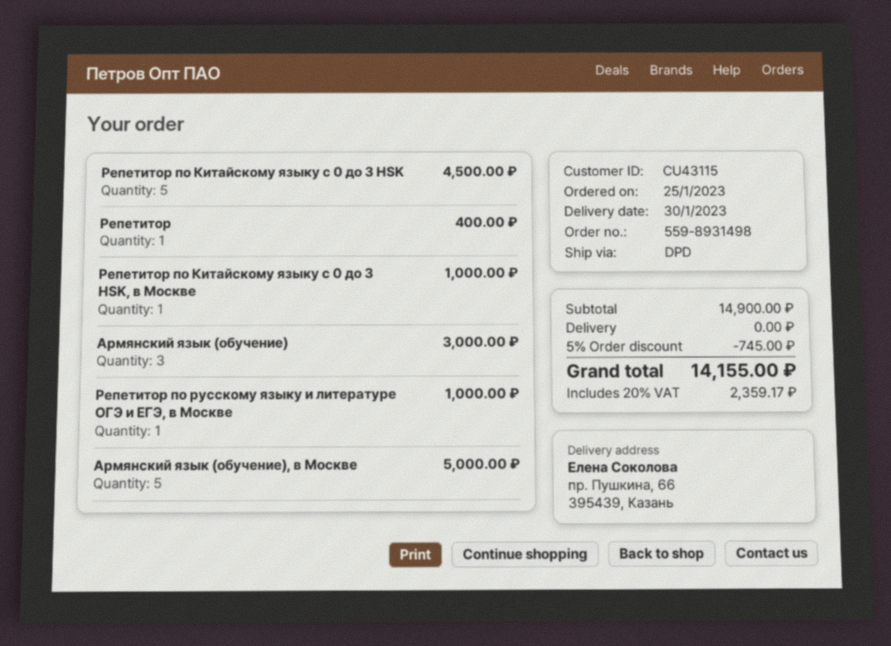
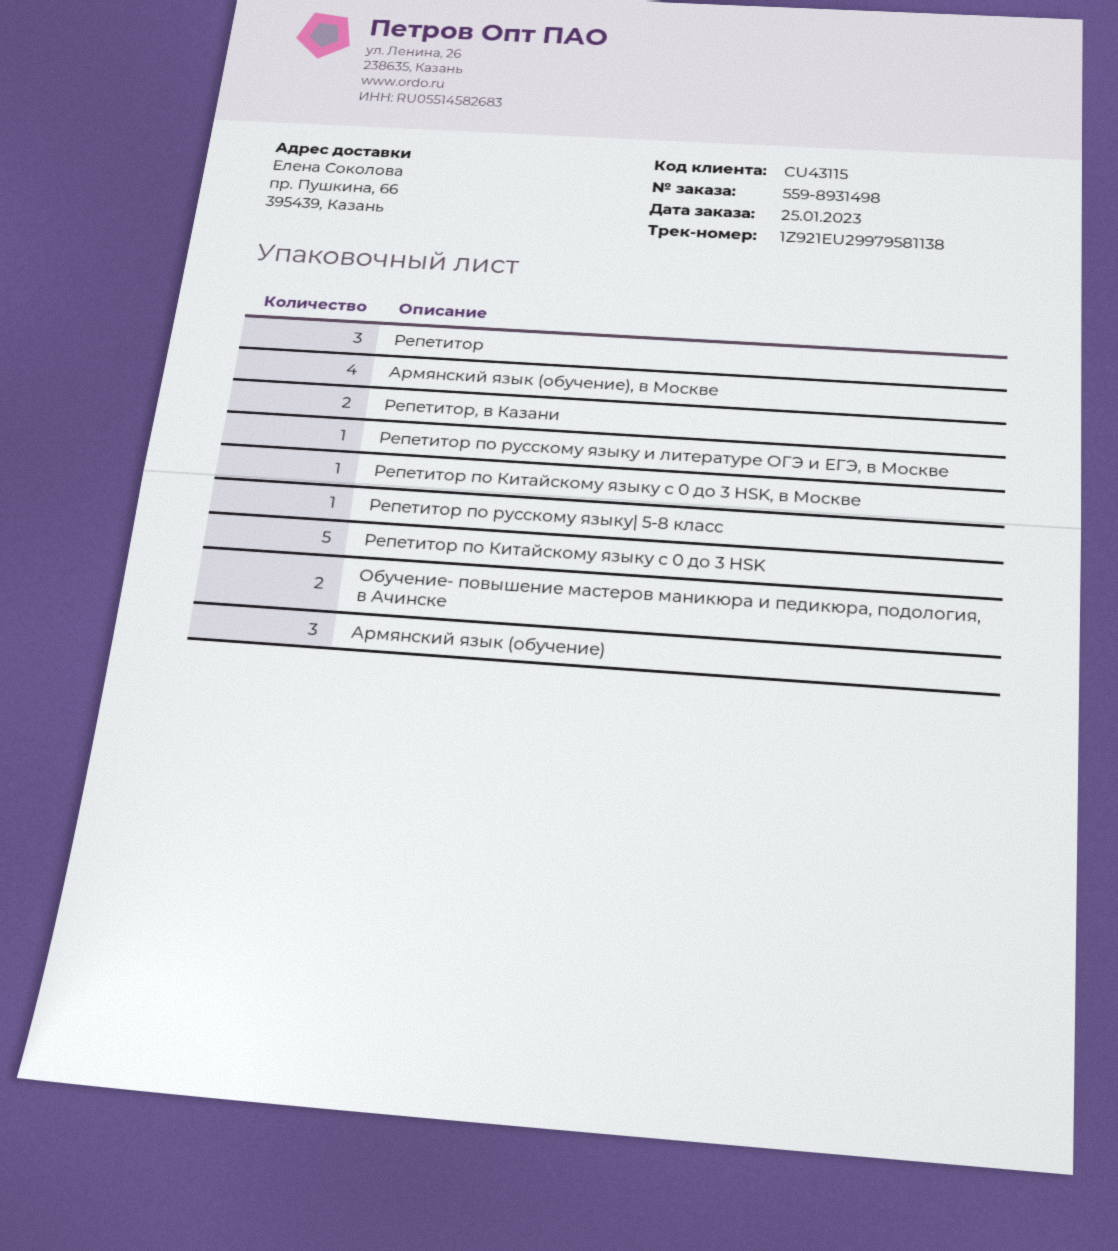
Репетитор: 1 -> 3
Армянский язык (обучение), в Москве: 5 -> 4
Репетитор, в Казани: none -> 2
Репетитор по русскому языку| 5-8 класс: none -> 1
Обучение- повышение мастеров маникюра и педикюра, подология, в Ачинске: none -> 2

